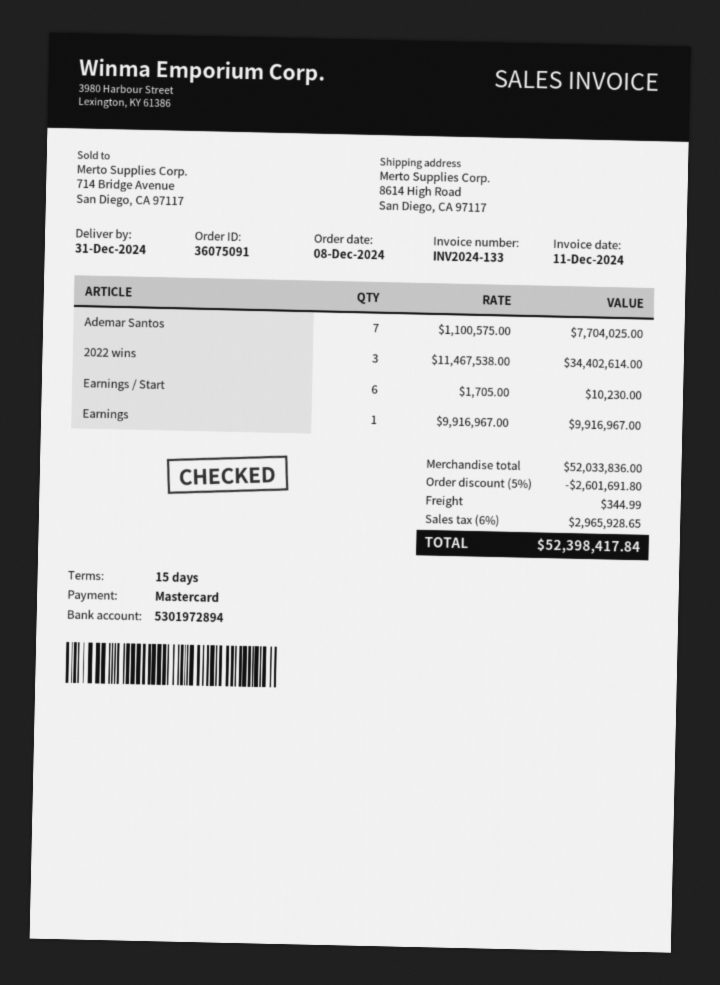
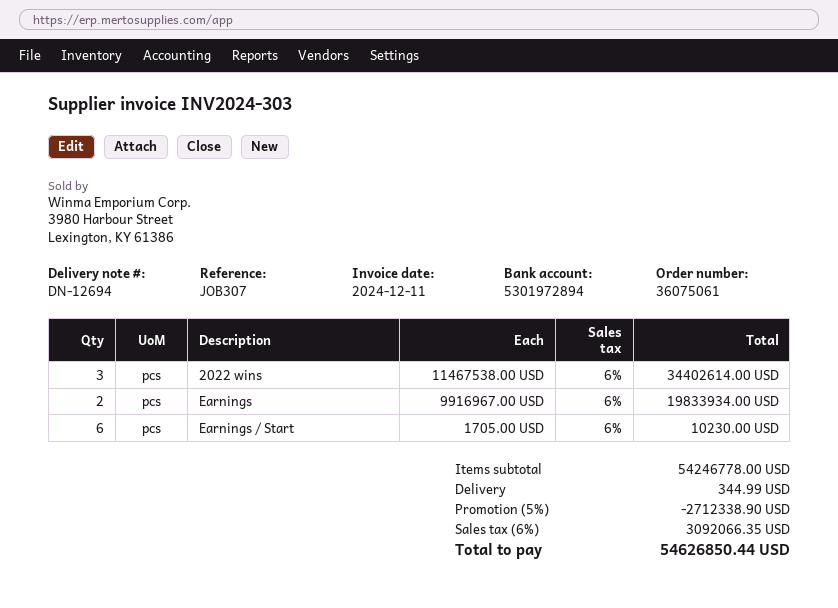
order number: 36075091 -> 36075061
invoice number: INV2024-133 -> INV2024-303
Ademar Santos: 7 x 1100575.00 = 7704025.00 -> none
Earnings: 1 x 9916967.00 = 9916967.00 -> 2 x 9916967.00 = 19833934.00
subtotal: 52033836.00 -> 54246778.00
discount: 5% = 2601691.80 -> 5% = 2712338.90
tax: 6% = 2965928.65 -> 6% = 3092066.35
total: 52398417.84 -> 54626850.44

